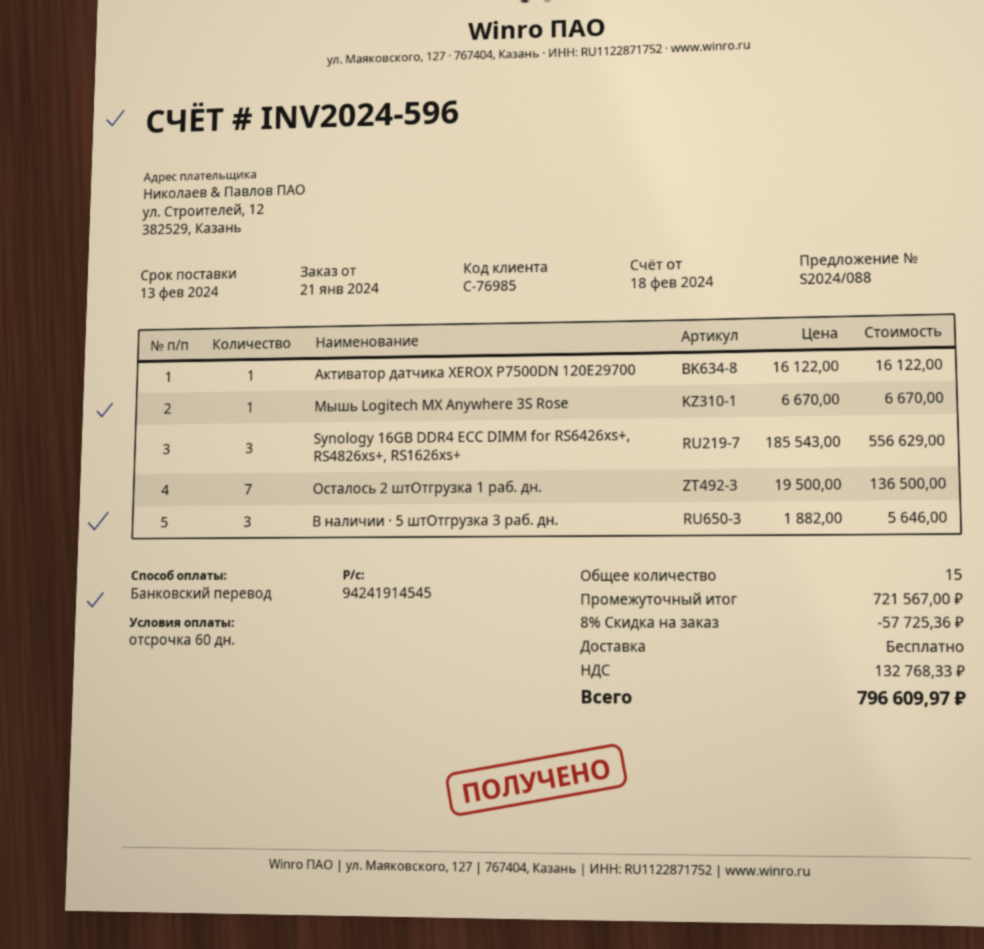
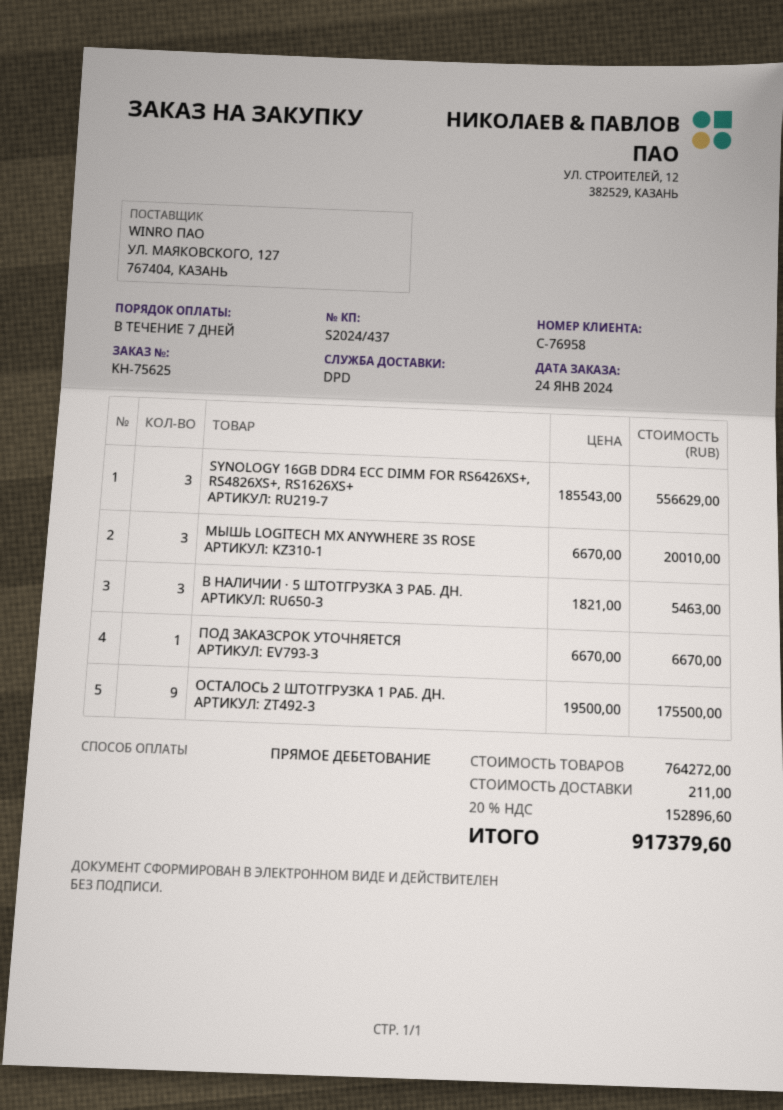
quote number: S2024/088 -> S2024/437
order date: 2024-01-21 -> 2024-01-24
payment terms: 60 days -> 7 days
customer number: C-76985 -> C-76958
payment method: bank transfer -> direct debit
Активатор датчика XEROX P7500DN 120E29700: 1 x 16122.00 = 16122.00 -> none
Мышь Logitech MX Anywhere 3S Rose: 1 x 6670.00 = 6670.00 -> 3 x 6670.00 = 20010.00
Осталось 2 штОтгрузка 1 раб. дн.: 7 x 19500.00 = 136500.00 -> 9 x 19500.00 = 175500.00
В наличии · 5 штОтгрузка 3 раб. дн.: 3 x 1882.00 = 5646.00 -> 3 x 1821.00 = 5463.00
ПОД ЗАКАЗСРОК УТОЧНЯЕТСЯ: none -> 1 x 6670.00 = 6670.00
subtotal: 721567.00 -> 764272.00
discount: 8% = 57725.36 -> none
shipping: 0.00 -> 211.00
tax: 132768.33 -> 152896.60
total: 796609.97 -> 917379.60

